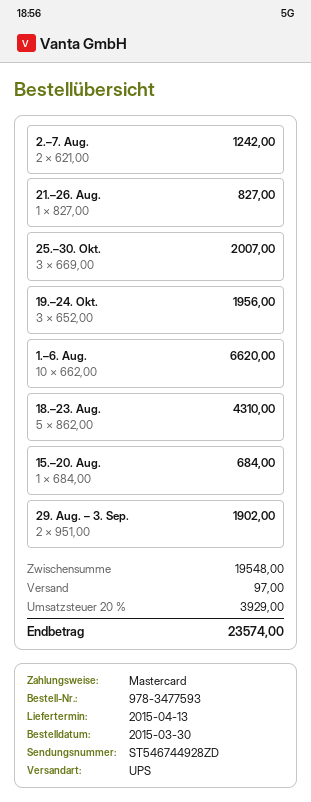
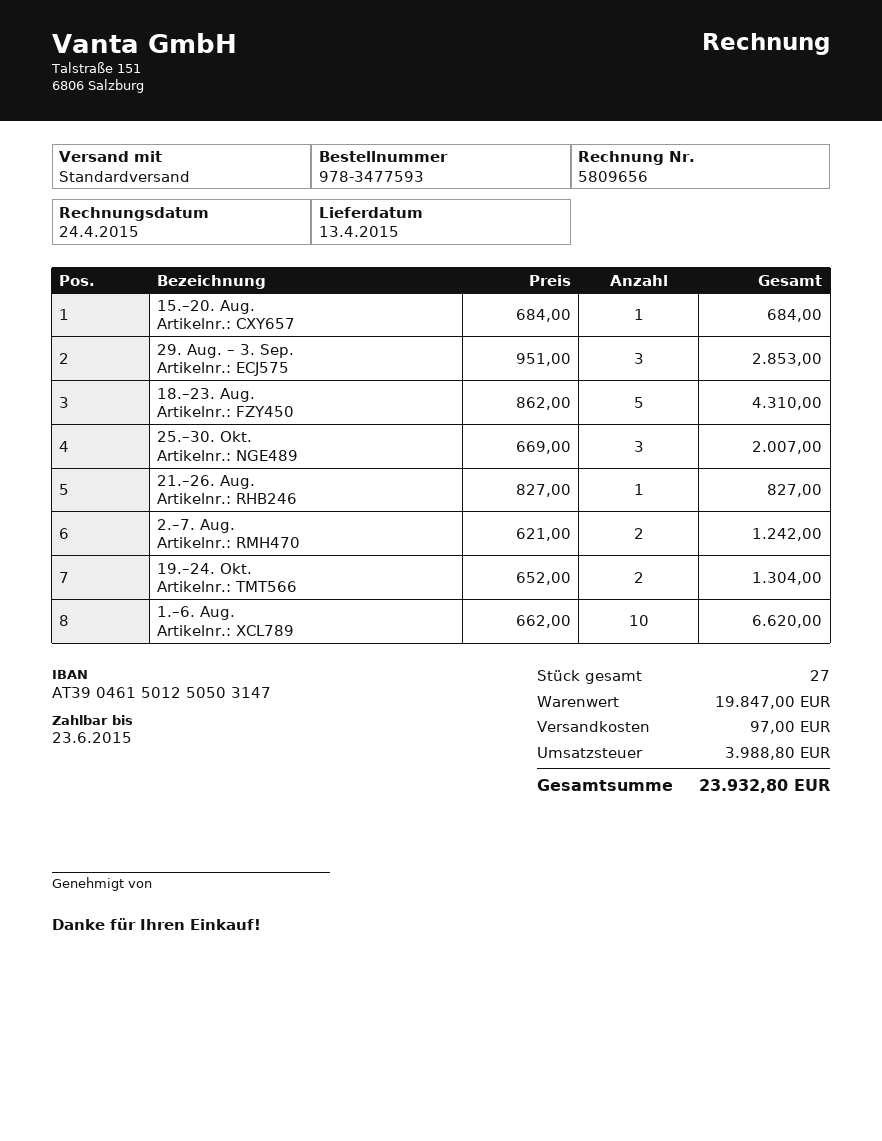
shipping method: UPS -> standard
19.–24. Okt.: 3 x 652.00 = 1956.00 -> 2 x 652.00 = 1304.00
29. Aug. – 3. Sep.: 2 x 951.00 = 1902.00 -> 3 x 951.00 = 2853.00
subtotal: 19548.00 -> 19847.00
tax: 3929.00 -> 3988.80
total: 23574.00 -> 23932.80

